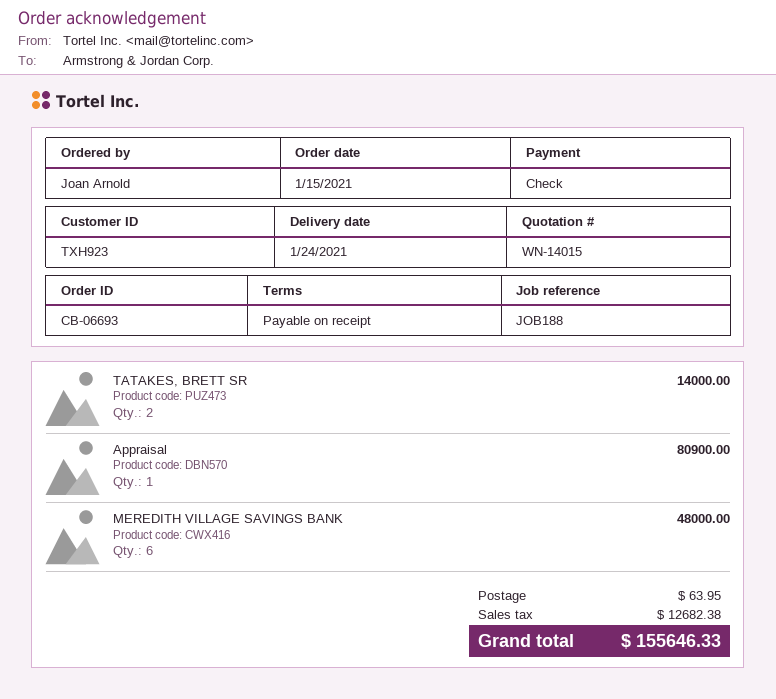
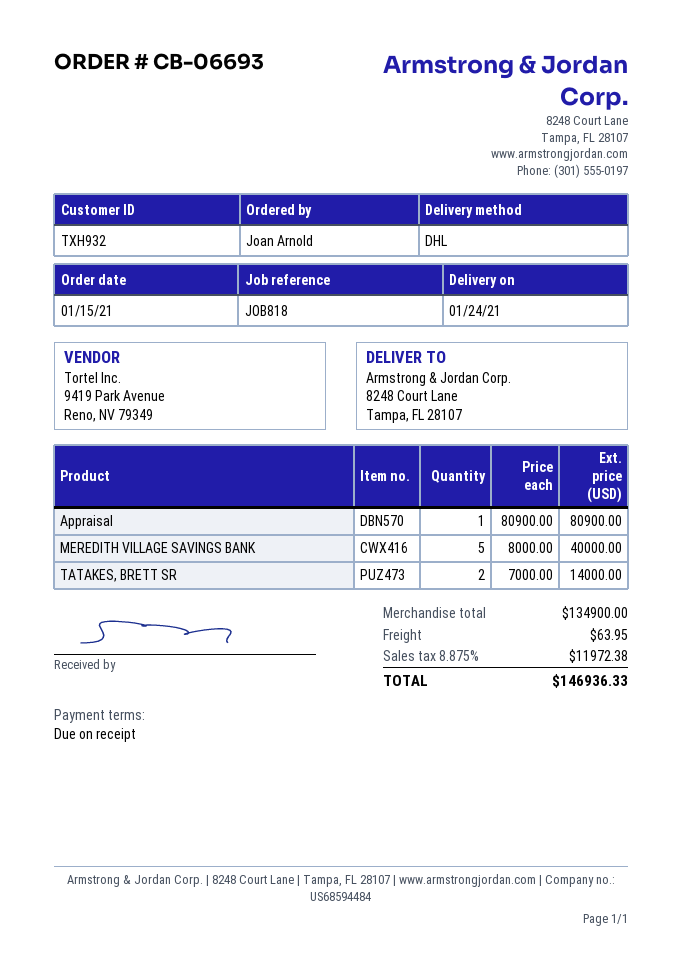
customer number: TXH923 -> TXH932
reference: JOB188 -> JOB818
MEREDITH VILLAGE SAVINGS BANK: 6 for 48000.00 -> 5 for 40000.00
tax: 12682.38 -> 11972.38
total: 155646.33 -> 146936.33

